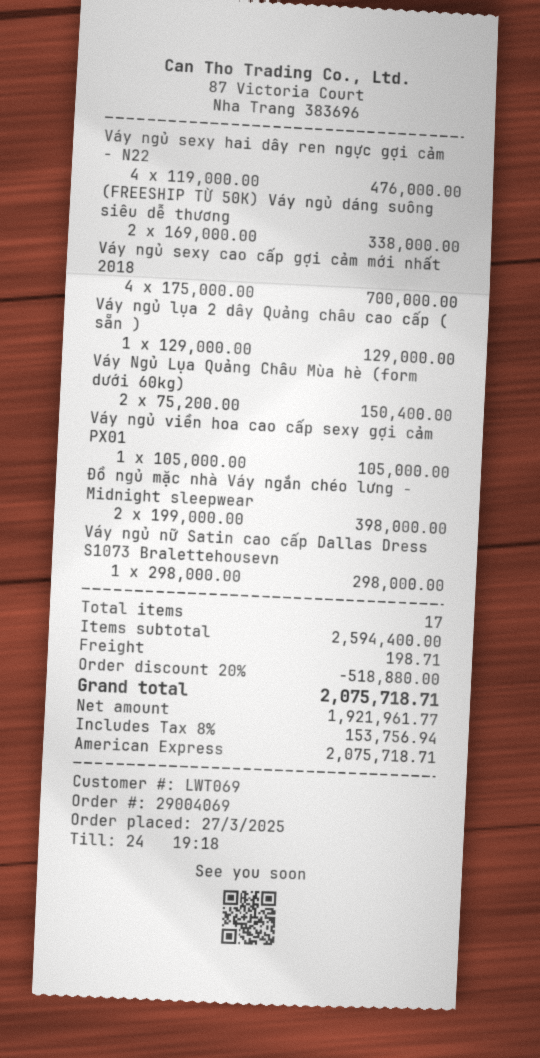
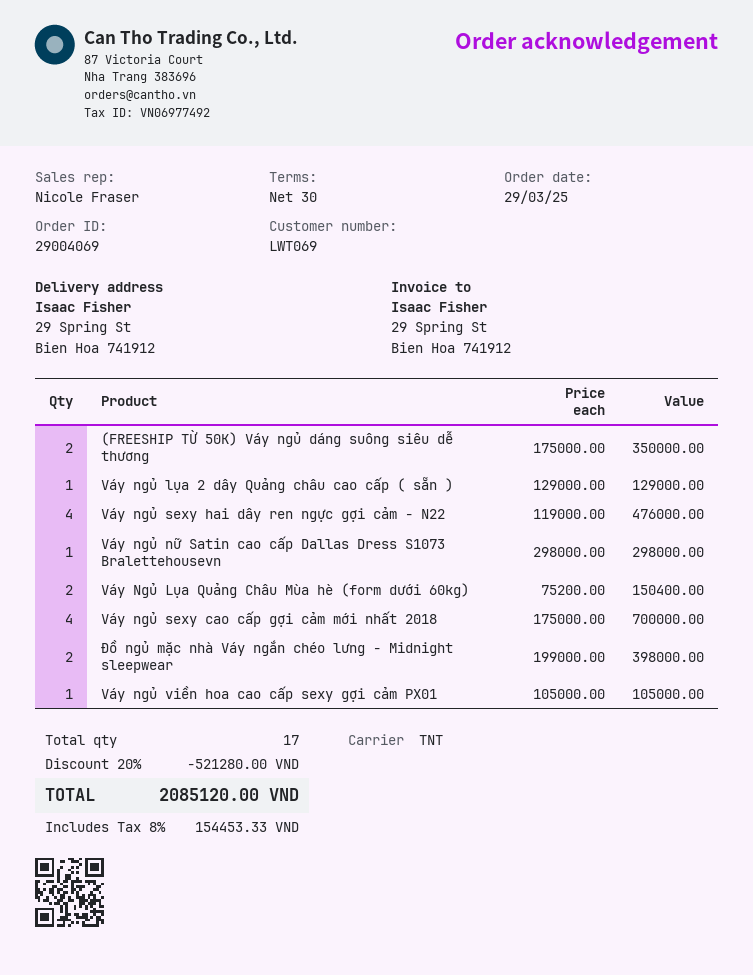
order date: 2025-03-27 -> 2025-03-29
(FREESHIP TỪ 50K) Váy ngủ dáng suông siêu dễ thương: 2 x 169000.00 = 338000.00 -> 2 x 175000.00 = 350000.00
discount: 20% = 518880.00 -> 20% = 521280.00
shipping: 198.71 -> none
tax: 8% = 153756.94 -> 8% = 154453.33
total: 2075718.71 -> 2085120.00

